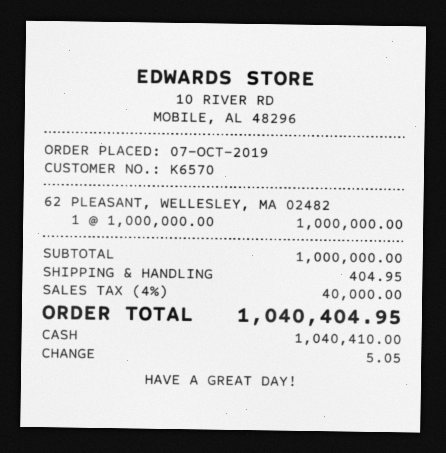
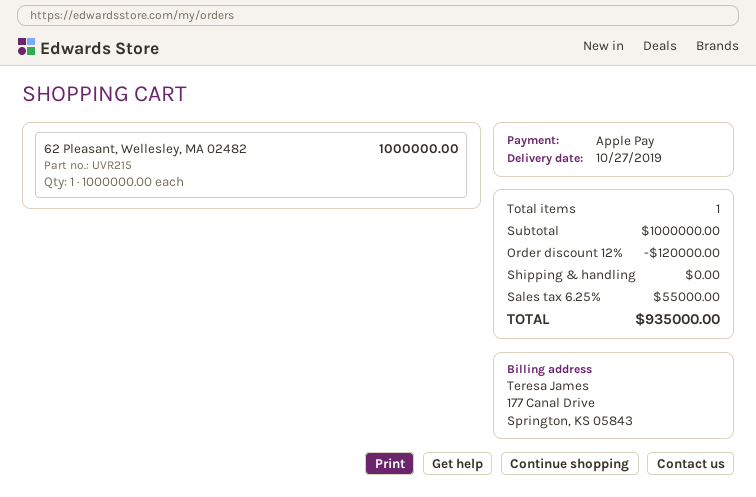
payment method: cash -> Apple Pay
discount: none -> 12% = 120000.00
shipping: 404.95 -> 0.00
tax: 4% = 40000.00 -> 6.25% = 55000.00
total: 1040404.95 -> 935000.00

